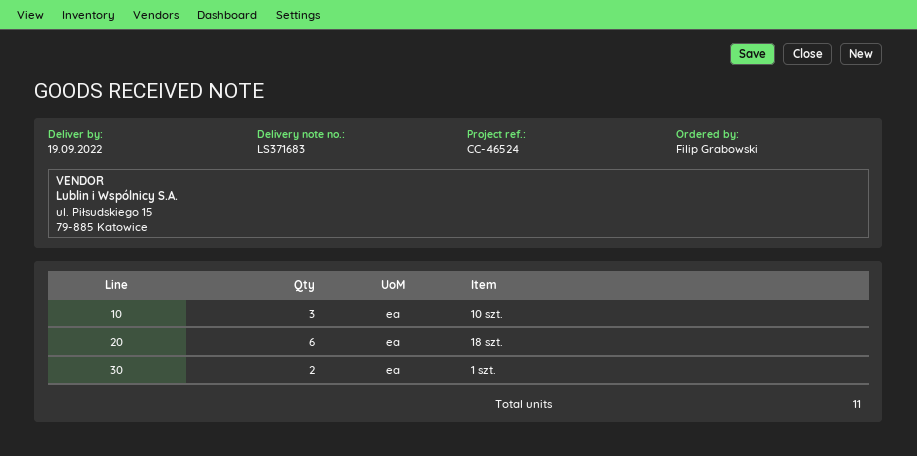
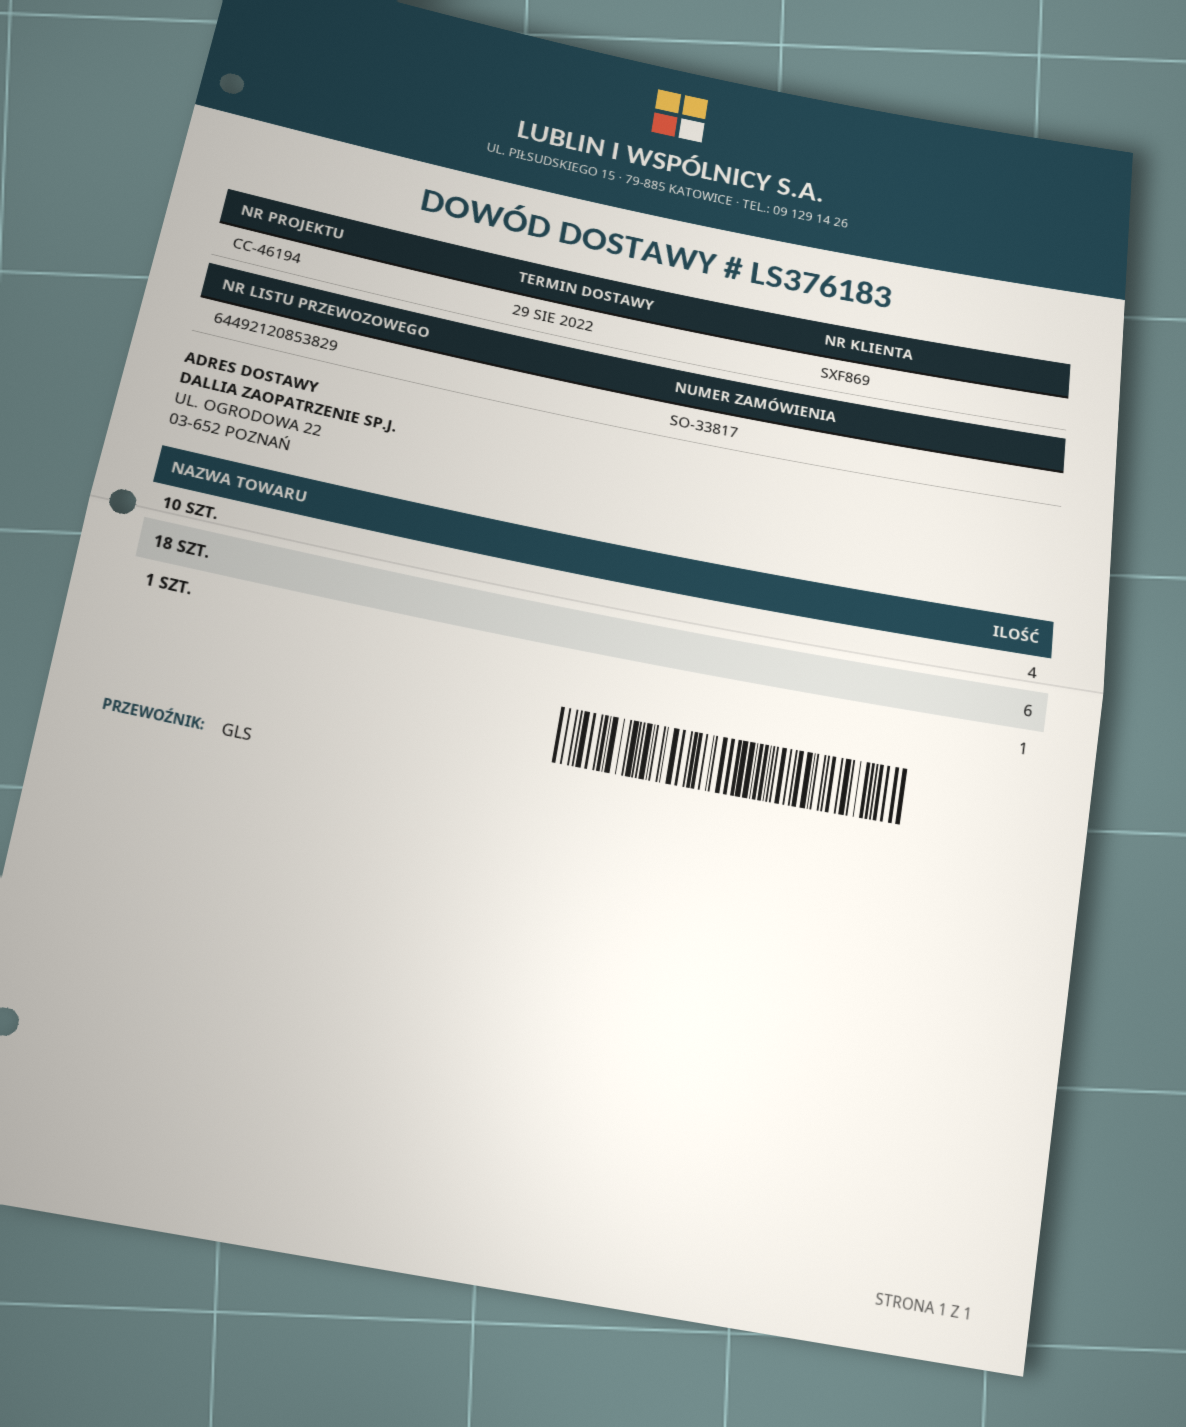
delivery note number: LS371683 -> LS376183
delivery date: 2022-09-19 -> 2022-08-29
reference: CC-46524 -> CC-46194
10 szt.: 3 -> 4
1 szt.: 2 -> 1

